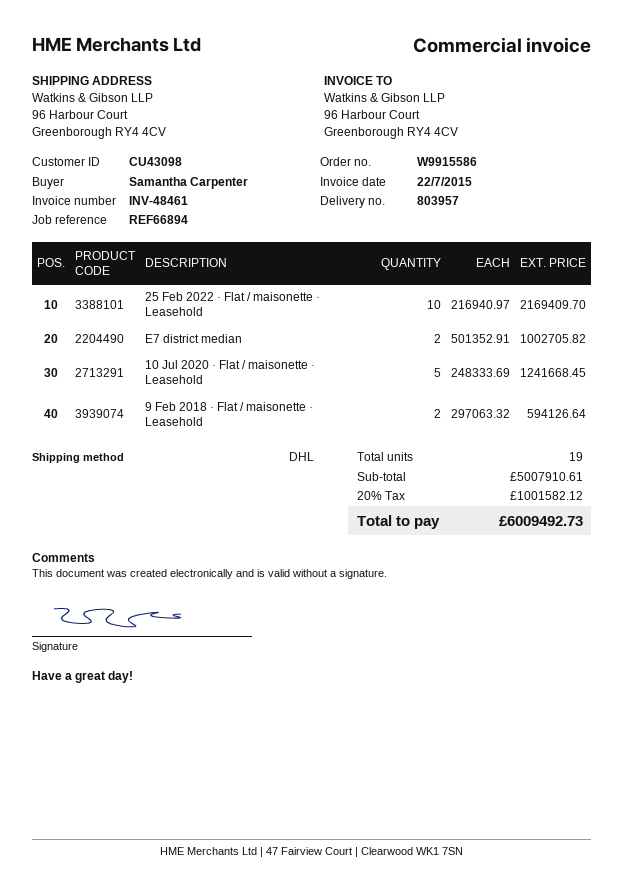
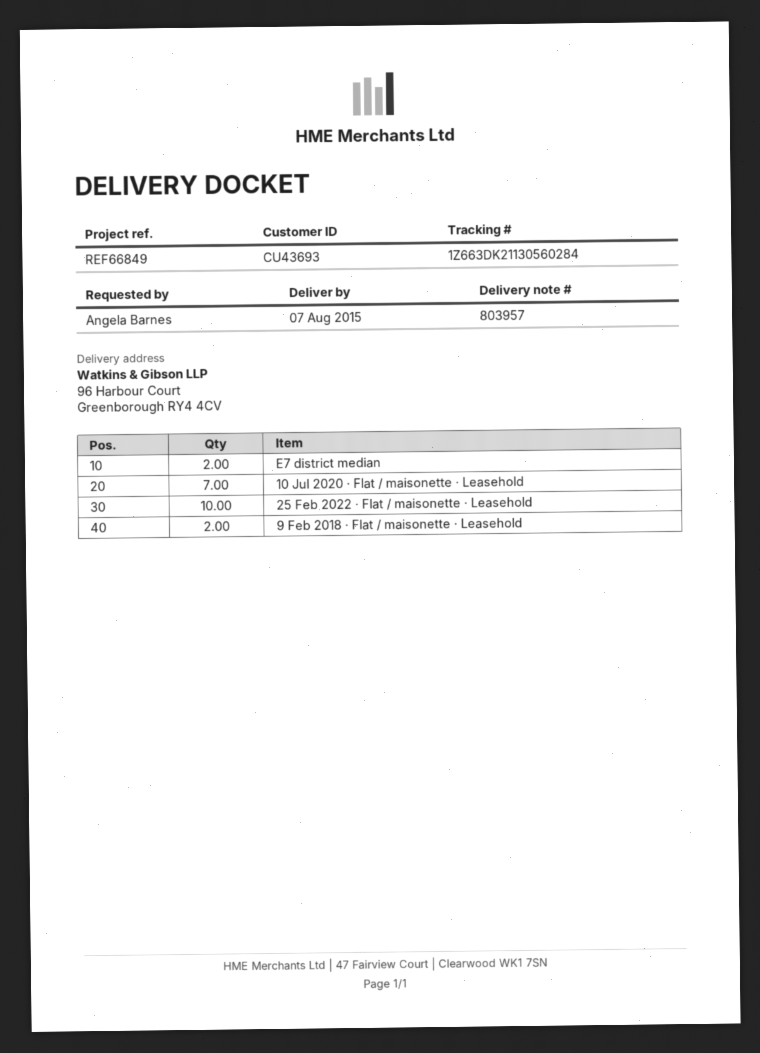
customer number: CU43098 -> CU43693
reference: REF66894 -> REF66849
ordered by: Samantha Carpenter -> Angela Barnes
10 Jul 2020 · Flat / maisonette · Leasehold: 5 -> 7

